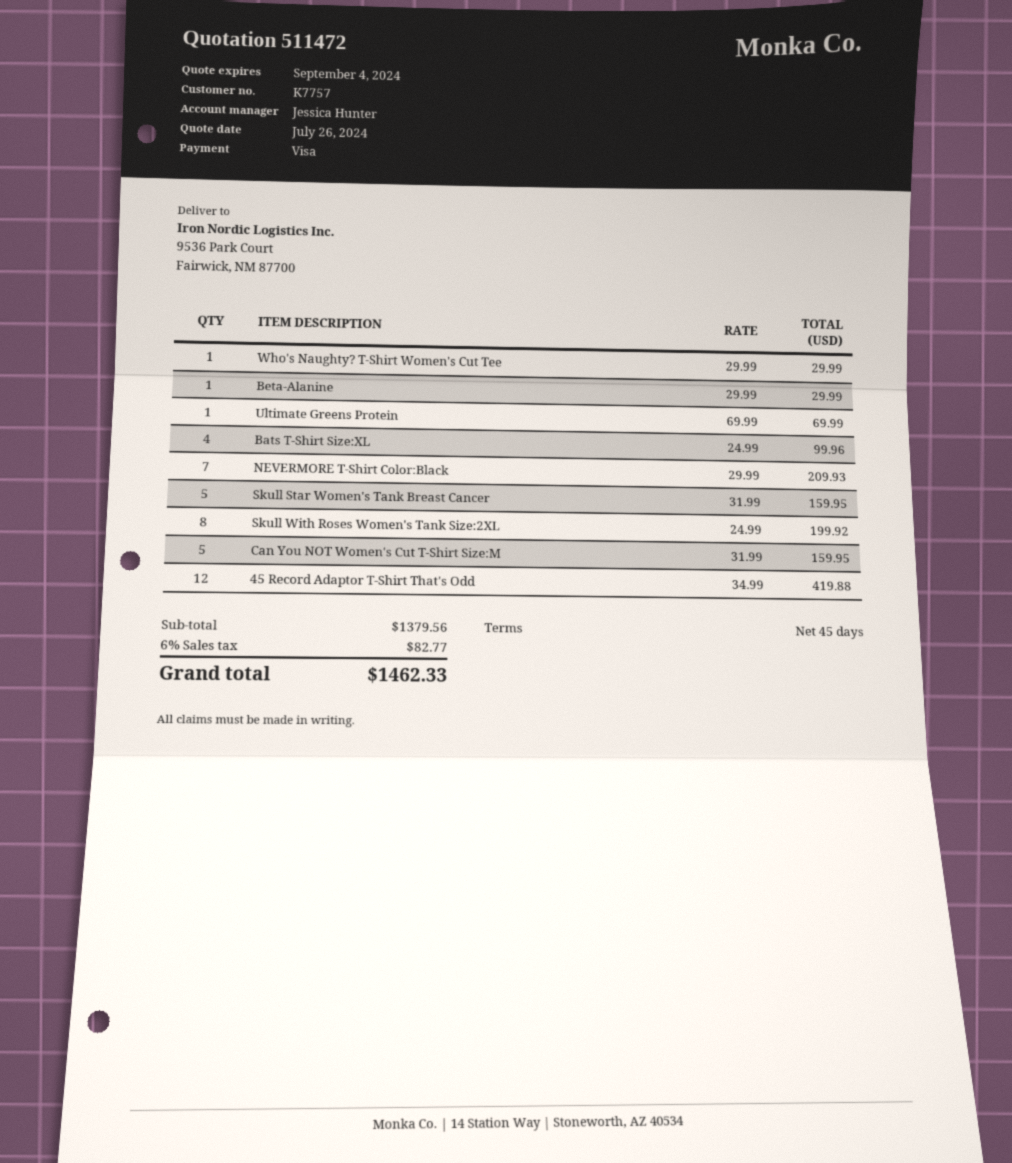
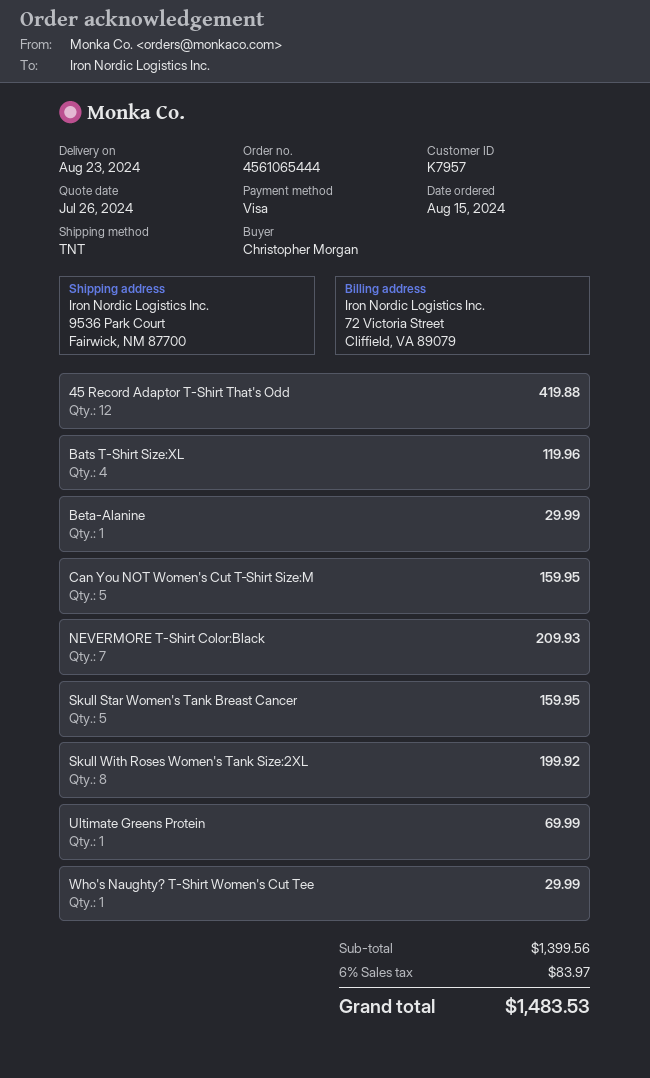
customer number: K7757 -> K7957
Bats T-Shirt Size:XL: 4 for 99.96 -> 4 for 119.96
subtotal: 1379.56 -> 1399.56
tax: 6% = 82.77 -> 6% = 83.97
total: 1462.33 -> 1483.53

